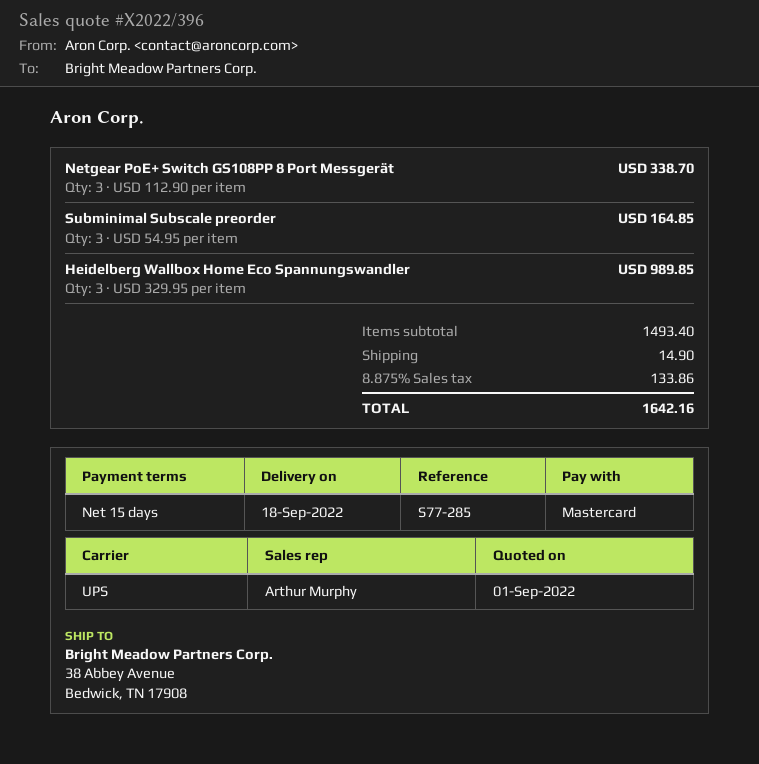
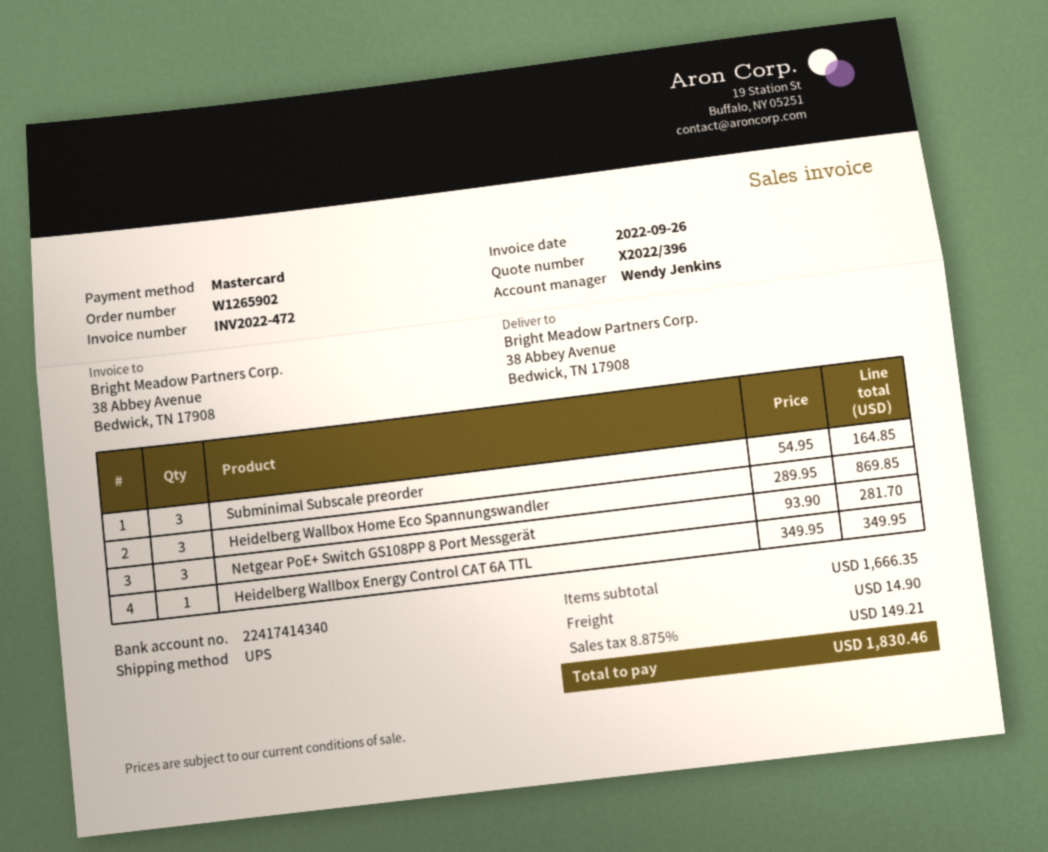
sales rep: Arthur Murphy -> Wendy Jenkins
Netgear PoE+ Switch GS108PP 8 Port Messgerät: 3 x 112.90 = 338.70 -> 3 x 93.90 = 281.70
Heidelberg Wallbox Home Eco Spannungswandler: 3 x 329.95 = 989.85 -> 3 x 289.95 = 869.85
Heidelberg Wallbox Energy Control CAT 6A TTL: none -> 1 x 349.95 = 349.95
subtotal: 1493.40 -> 1666.35
tax: 8.875% = 133.86 -> 8.875% = 149.21
total: 1642.16 -> 1830.46

